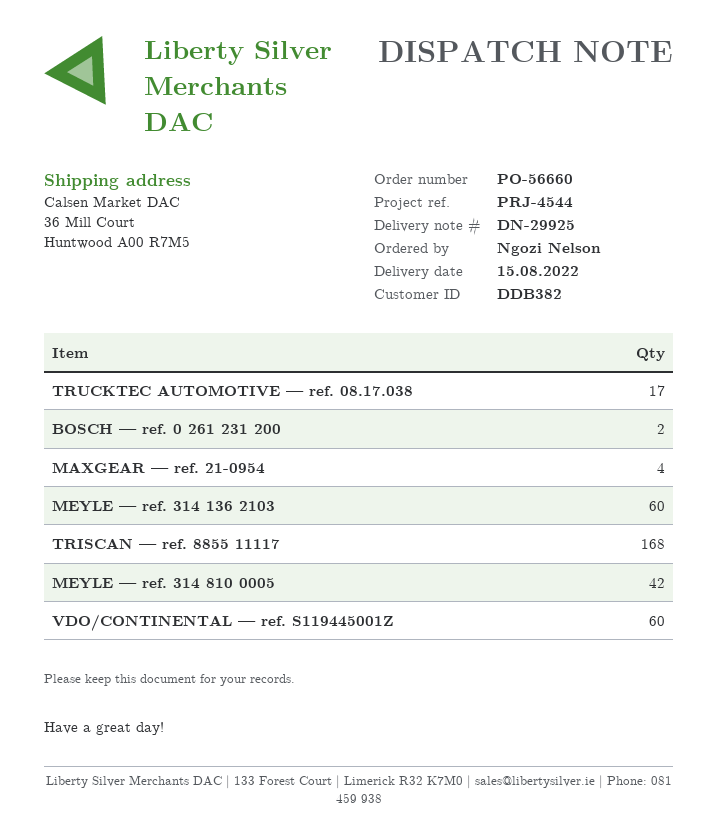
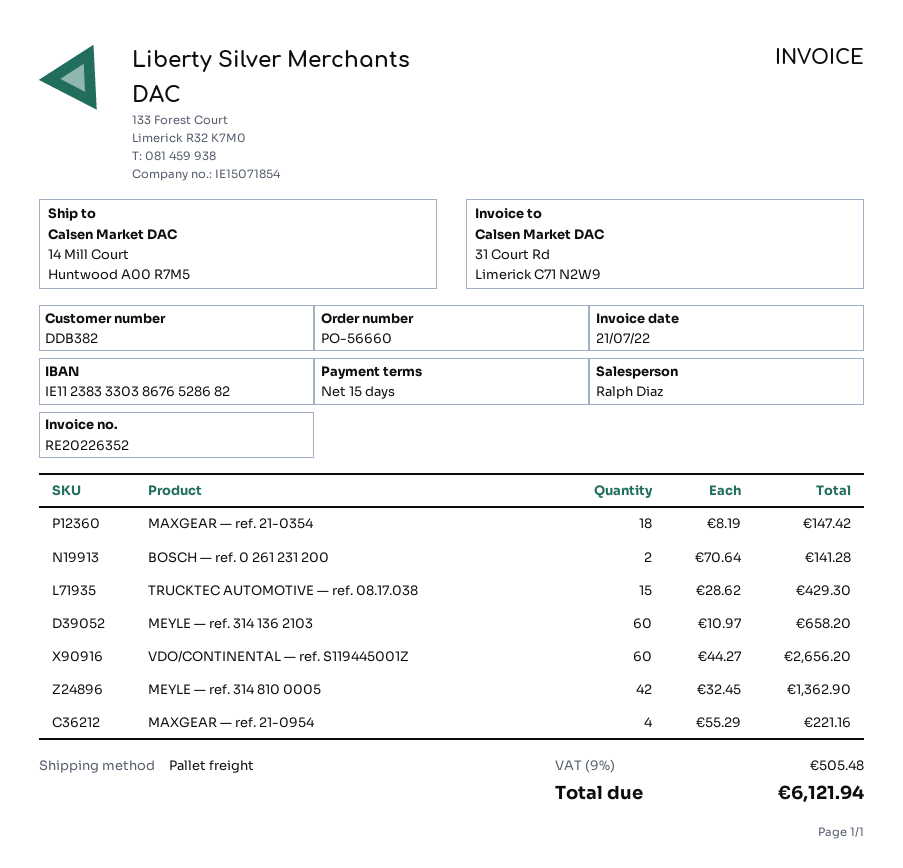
ship to: 36 Mill Court, Huntwood A00 R7M5 -> 14 Mill Court, Huntwood A00 R7M5
TRUCKTEC AUTOMOTIVE — ref. 08.17.038: 17 -> 15
TRISCAN — ref. 8855 11117: 168 -> none
MAXGEAR — ref. 21-0354: none -> 18

